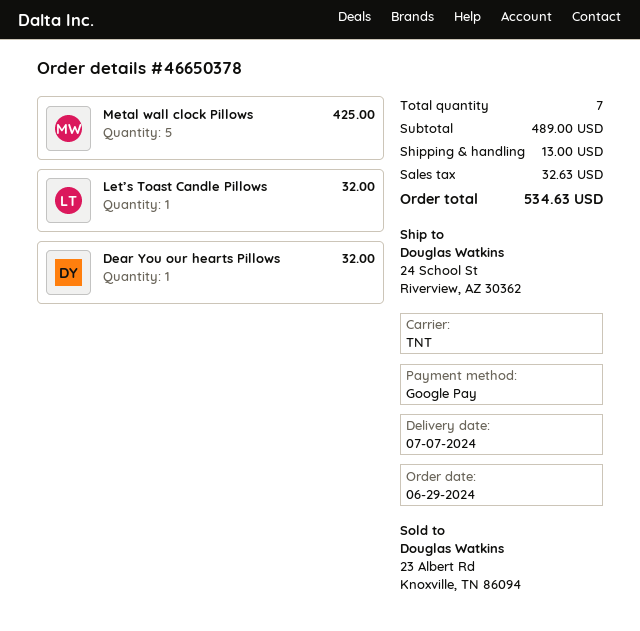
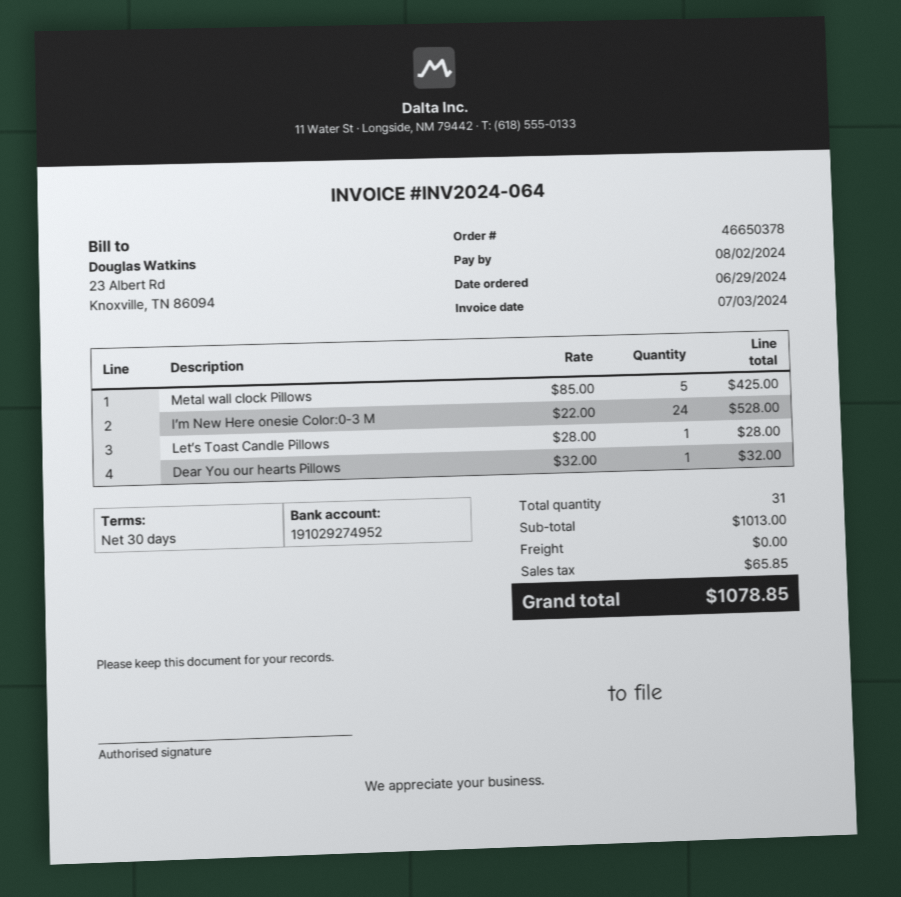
Let’s Toast Candle Pillows: 1 for 32.00 -> 1 for 28.00
I’m New Here onesie Color:0-3 M: none -> 24 for 528.00
total quantity: 7 -> 31
subtotal: 489.00 -> 1013.00
shipping: 13.00 -> 0.00
tax: 32.63 -> 65.85
total: 534.63 -> 1078.85

